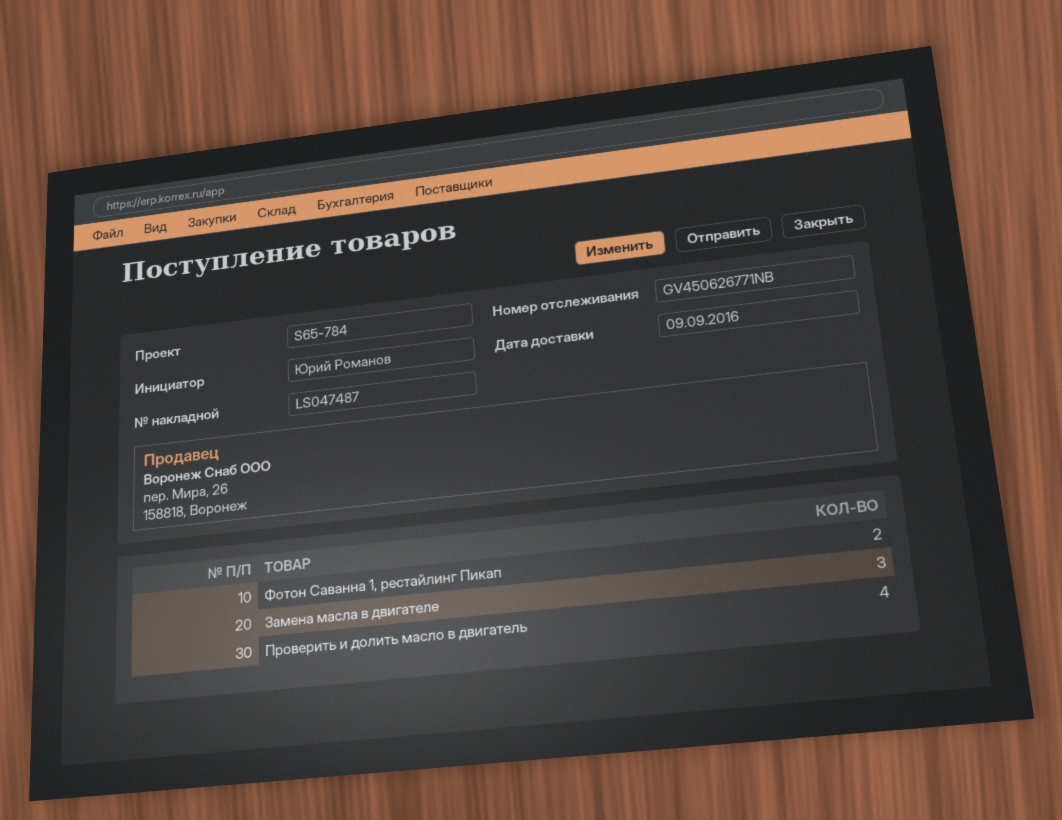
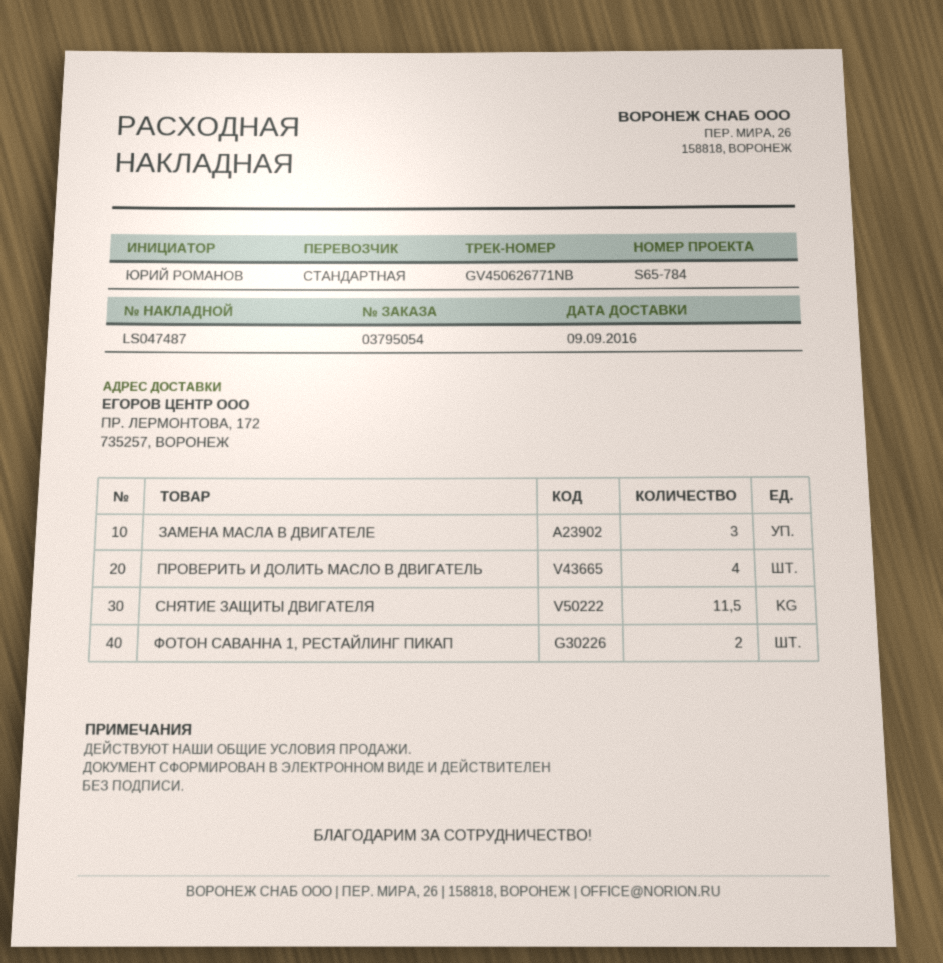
СНЯТИЕ ЗАЩИТЫ ДВИГАТЕЛЯ: none -> 11.5

